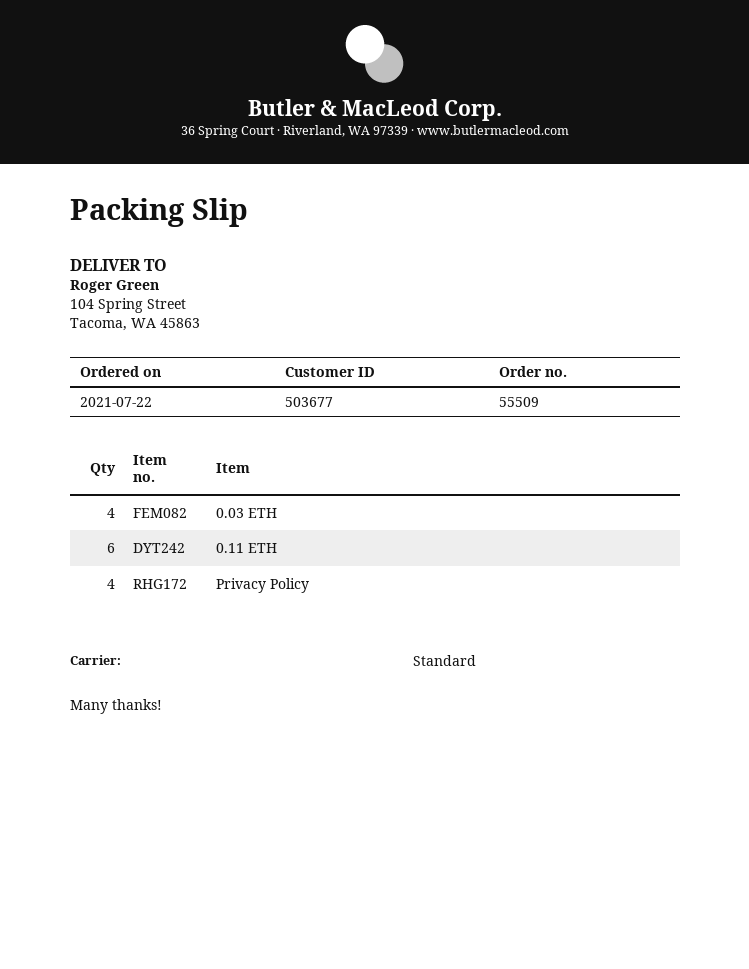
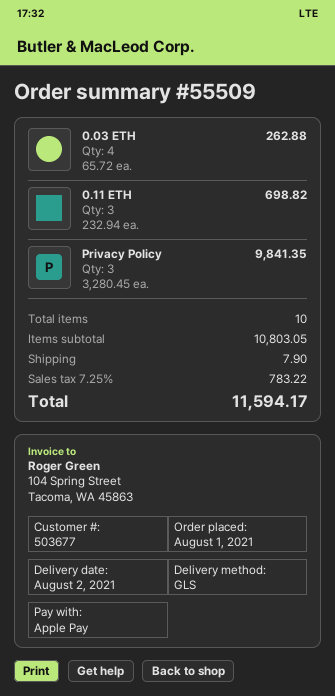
order date: 2021-07-22 -> 2021-08-01
shipping method: standard -> GLS
0.11 ETH: 6 -> 3
Privacy Policy: 4 -> 3

